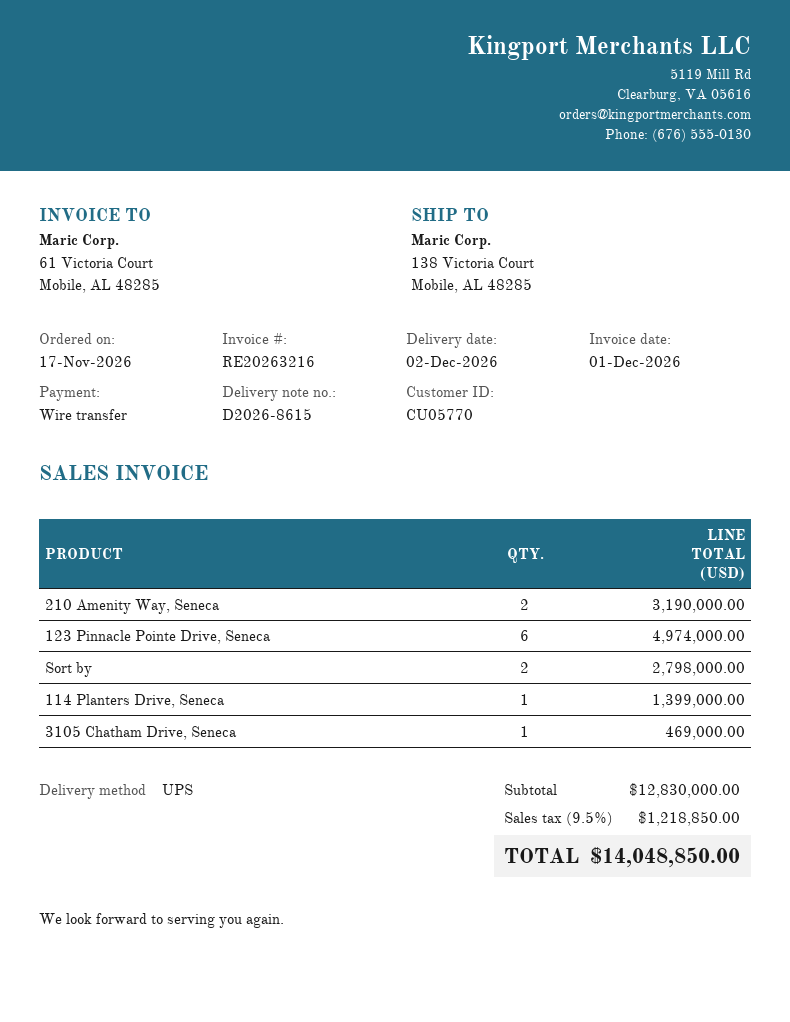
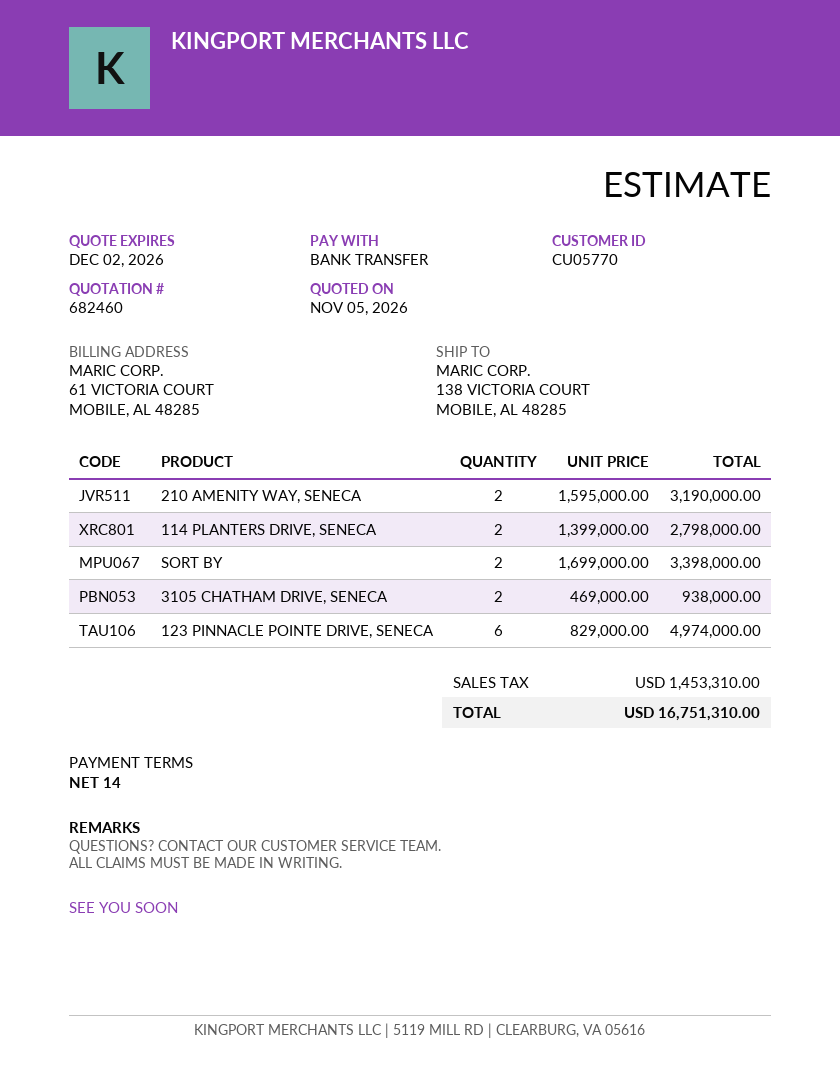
Sort by: 2 for 2798000.00 -> 2 for 3398000.00
114 Planters Drive, Seneca: 1 for 1399000.00 -> 2 for 2798000.00
3105 Chatham Drive, Seneca: 1 for 469000.00 -> 2 for 938000.00
tax: 1218850.00 -> 1453310.00
total: 14048850.00 -> 16751310.00

